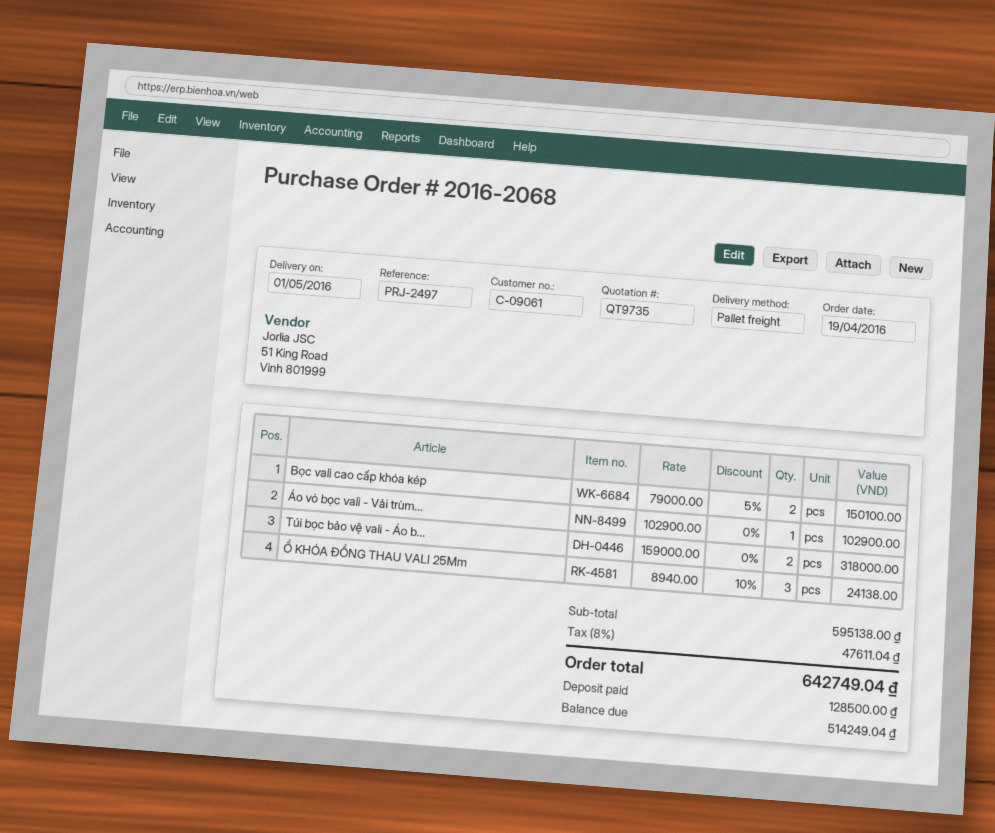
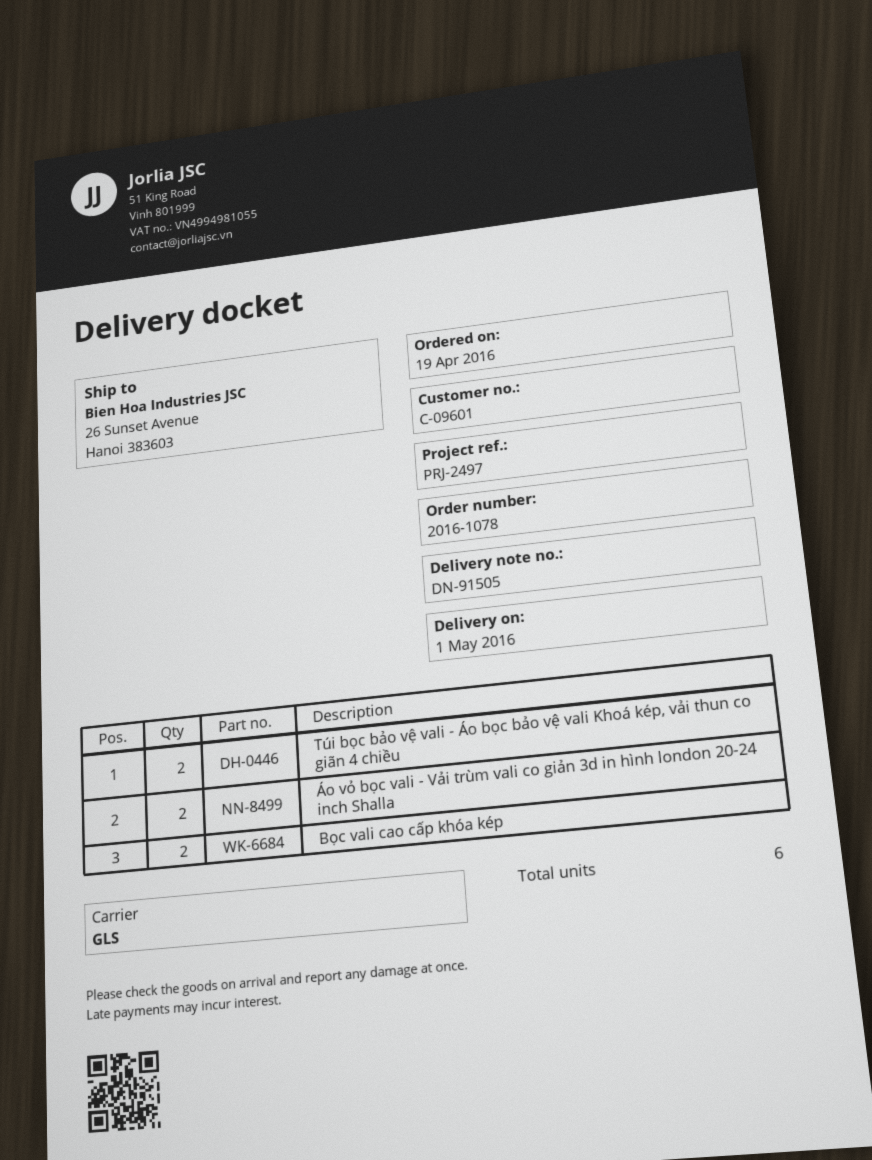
order number: 2016-2068 -> 2016-1078
customer number: C-09061 -> C-09601
shipping method: pallet freight -> GLS
Áo vỏ bọc vali - Vải trùm...: 1 -> 2
Ổ KHÓA ĐỒNG THAU VALI 25Mm: 3 -> none

